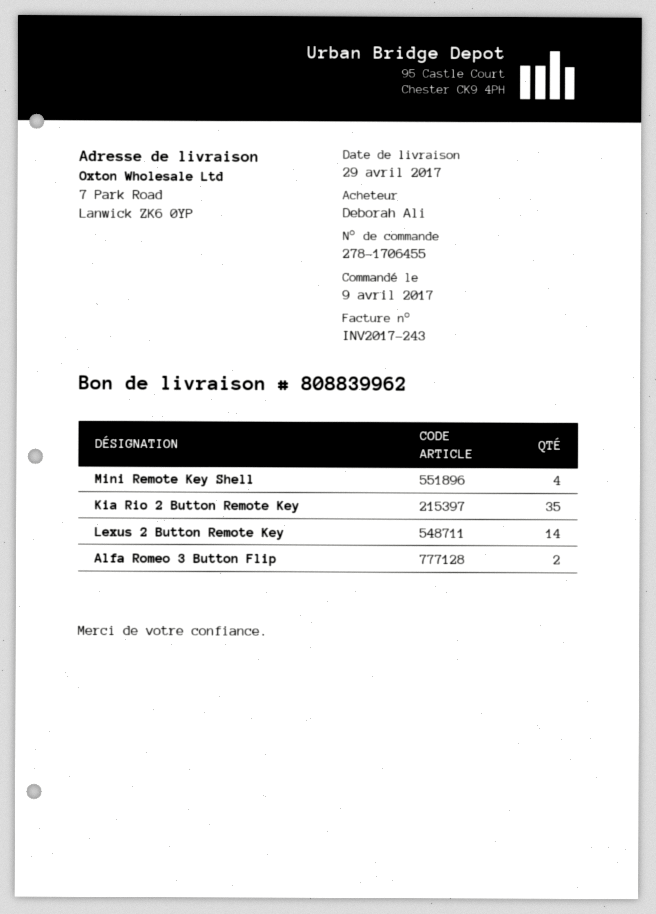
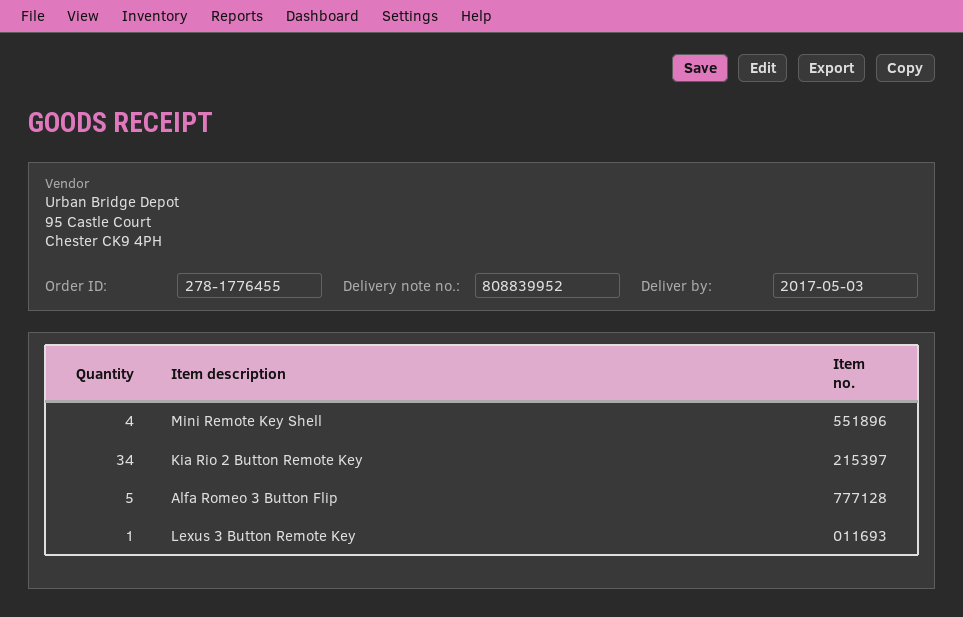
order number: 278-1706455 -> 278-1776455
delivery note number: 808839962 -> 808839952
delivery date: 2017-04-29 -> 2017-05-03
Kia Rio 2 Button Remote Key: 35 -> 34
Lexus 2 Button Remote Key: 14 -> none
Alfa Romeo 3 Button Flip: 2 -> 5
Lexus 3 Button Remote Key: none -> 1

